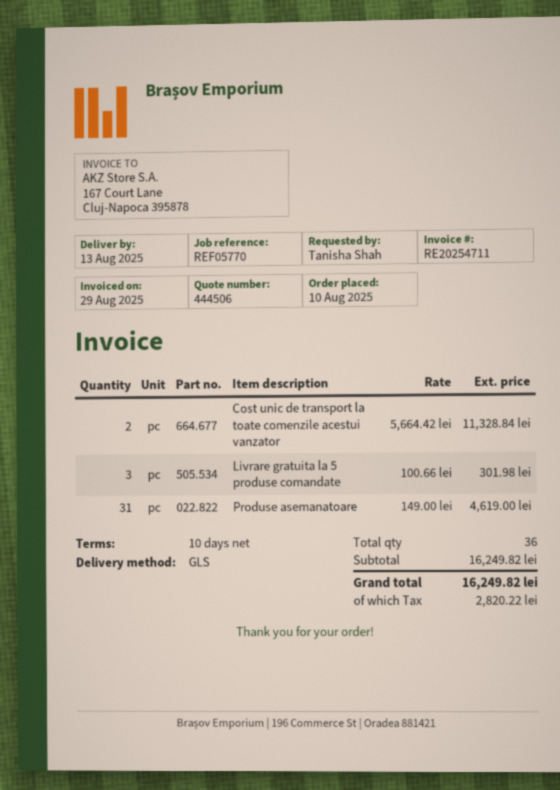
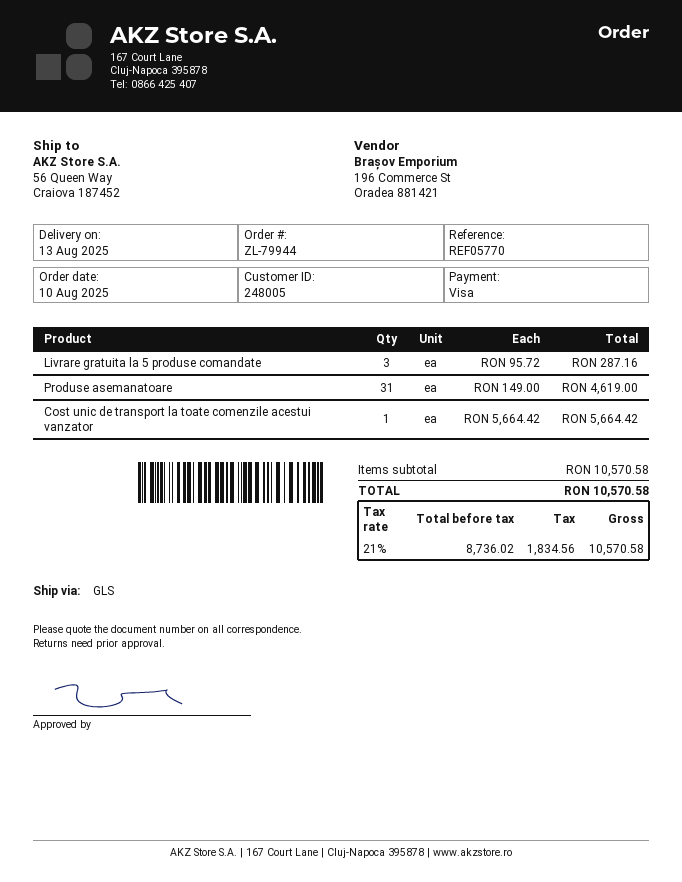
Cost unic de transport la toate comenzile acestui vanzator: 2 x 5664.42 = 11328.84 -> 1 x 5664.42 = 5664.42
Livrare gratuita la 5 produse comandate: 3 x 100.66 = 301.98 -> 3 x 95.72 = 287.16
subtotal: 16249.82 -> 10570.58
tax: 2820.22 -> 1834.56
total: 16249.82 -> 10570.58

